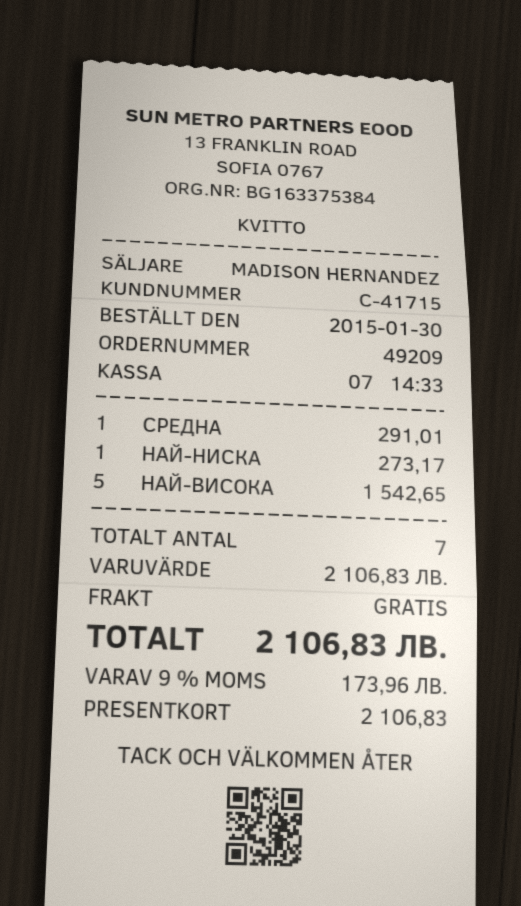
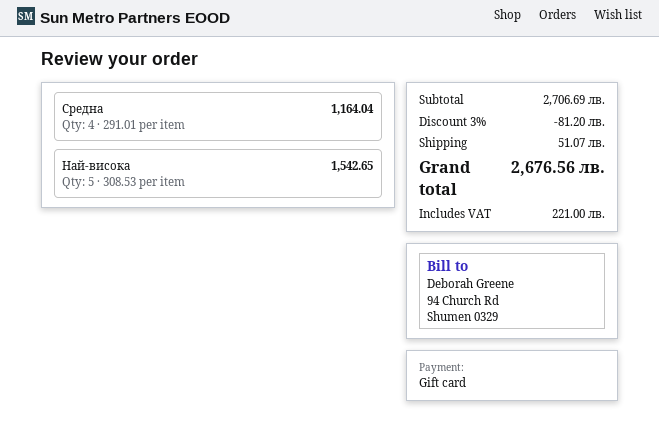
СРЕДНА: 1 for 291.01 -> 4 for 1164.04
НАЙ-НИСКА: 1 for 273.17 -> none
subtotal: 2106.83 -> 2706.69
discount: none -> 3% = 81.20
shipping: 0.00 -> 51.07
tax: 173.96 -> 221.00
total: 2106.83 -> 2676.56

